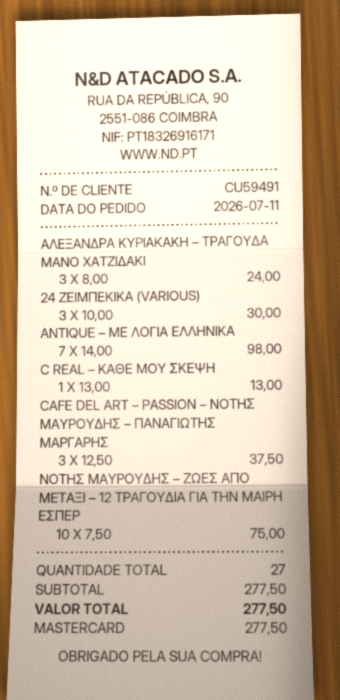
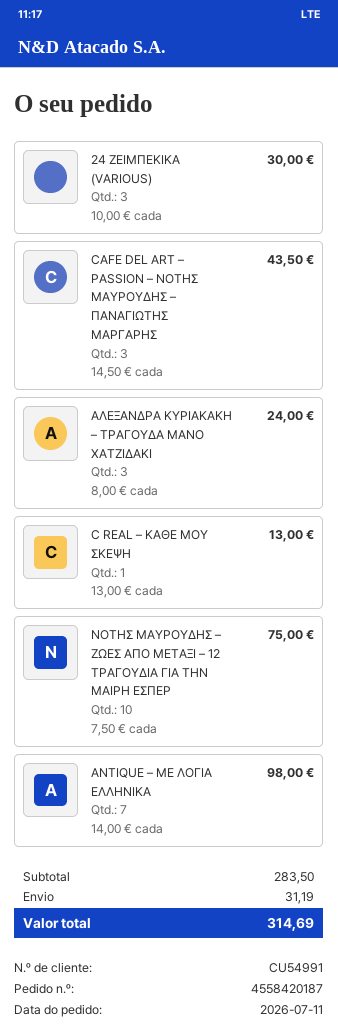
customer number: CU59491 -> CU54991
CAFE DEL ART – PASSION – ΝΟΤΗΣ ΜΑΥΡΟΥΔΗΣ – ΠΑΝΑΓΙΩΤΗΣ ΜΑΡΓΑΡΗΣ: 3 x 12.50 = 37.50 -> 3 x 14.50 = 43.50
subtotal: 277.50 -> 283.50
shipping: none -> 31.19
total: 277.50 -> 314.69

